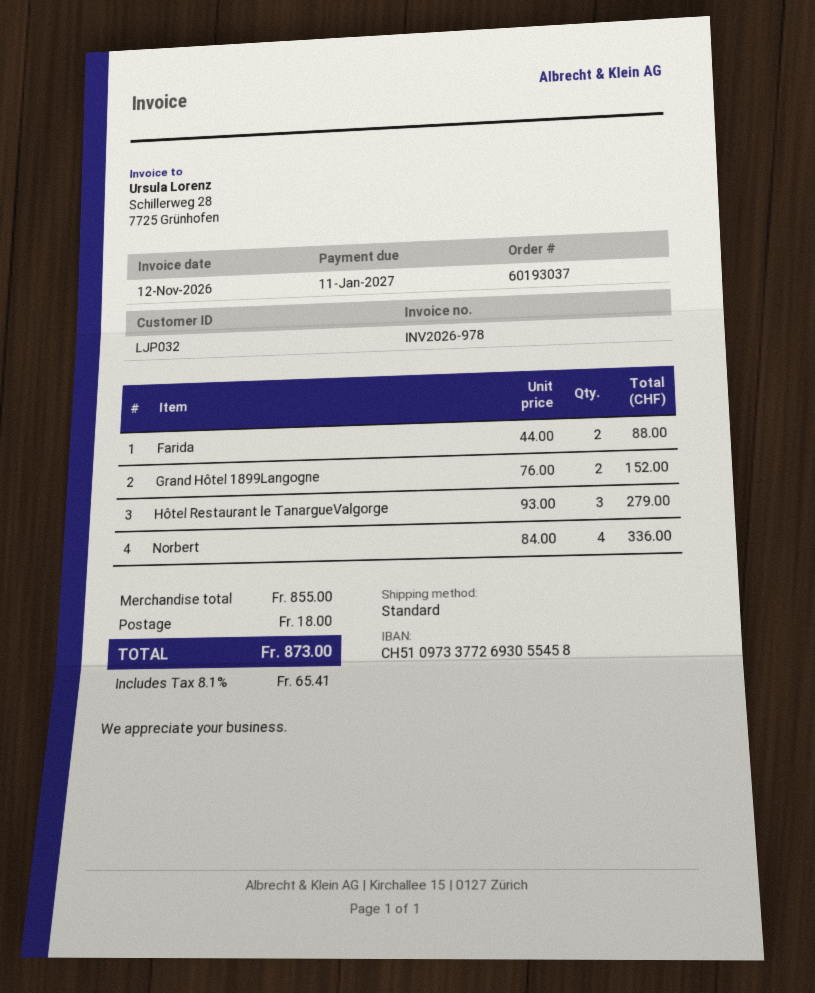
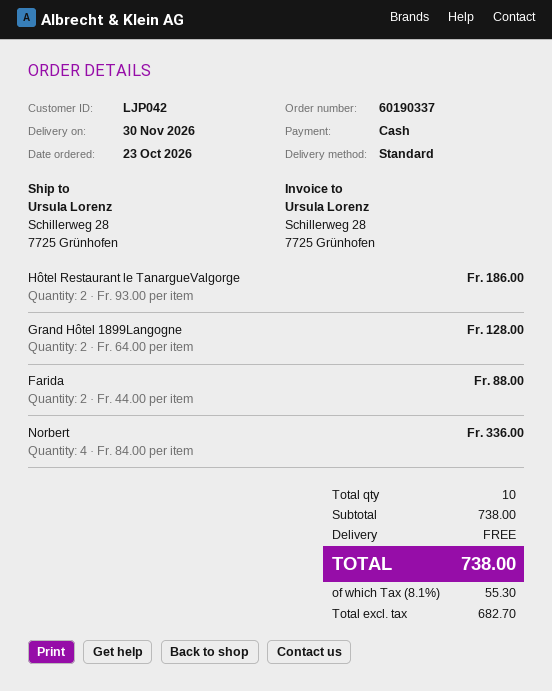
order number: 60193037 -> 60190337
customer number: LJP032 -> LJP042
Grand Hôtel 1899Langogne: 2 x 76.00 = 152.00 -> 2 x 64.00 = 128.00
Hôtel Restaurant le TanargueValgorge: 3 x 93.00 = 279.00 -> 2 x 93.00 = 186.00
subtotal: 855.00 -> 738.00
shipping: 18.00 -> 0.00
tax: 8.1% = 65.41 -> 8.1% = 55.30
total: 873.00 -> 738.00

